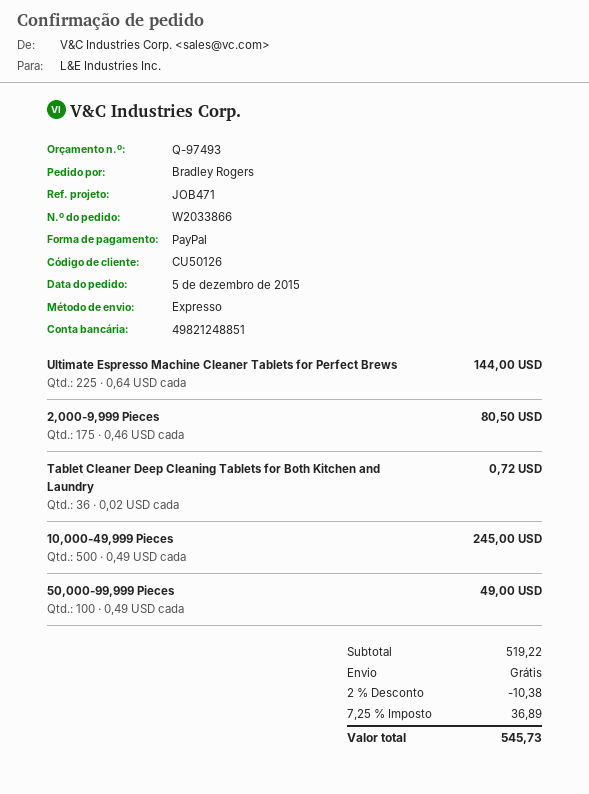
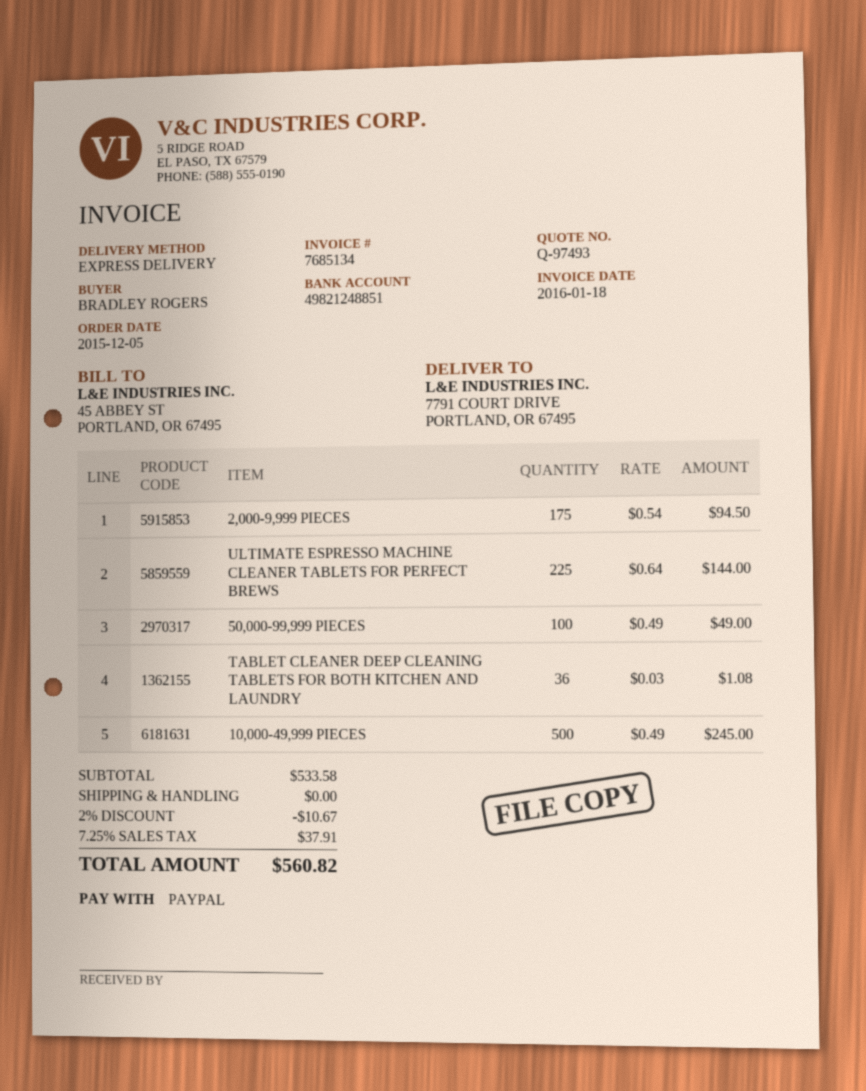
2,000-9,999 Pieces: 175 x 0.46 = 80.50 -> 175 x 0.54 = 94.50
Tablet Cleaner Deep Cleaning Tablets for Both Kitchen and Laundry: 36 x 0.02 = 0.72 -> 36 x 0.03 = 1.08
subtotal: 519.22 -> 533.58
discount: 2% = 10.38 -> 2% = 10.67
tax: 7.25% = 36.89 -> 7.25% = 37.91
total: 545.73 -> 560.82

